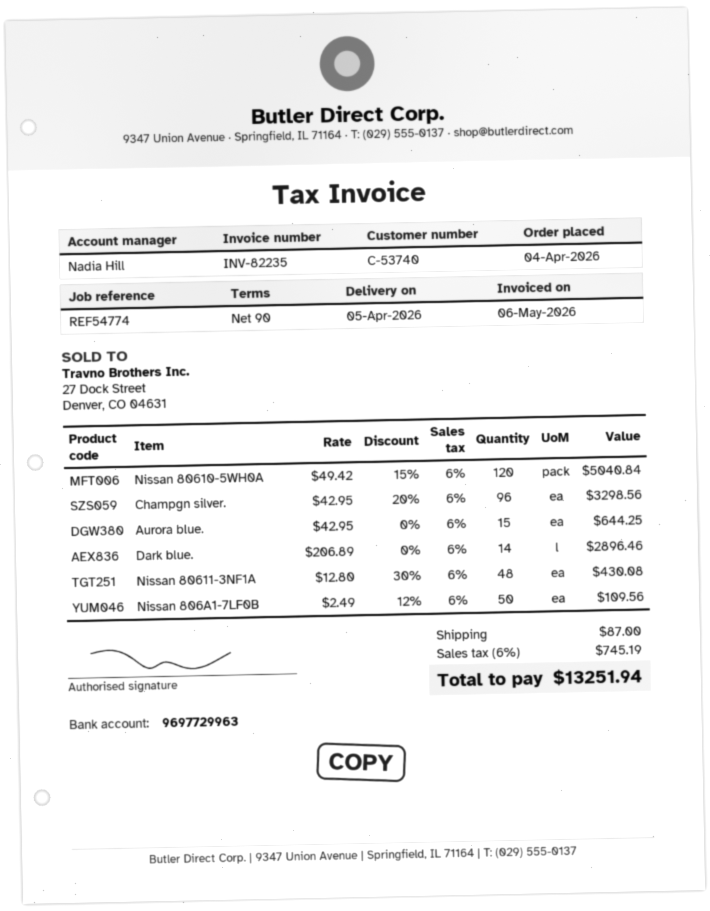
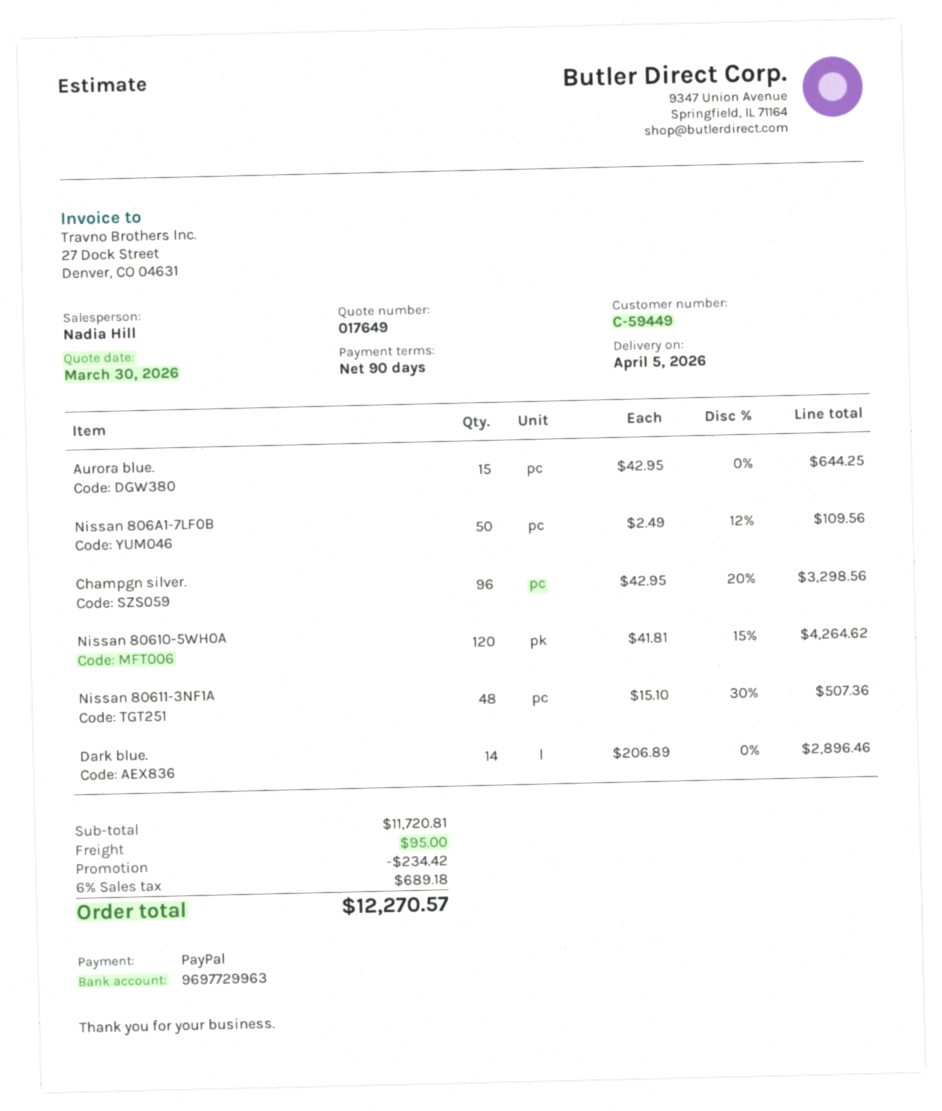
customer number: C-53740 -> C-59449
Nissan 80610-5WH0A: 120 x 49.42 - 15% = 5040.84 -> 120 x 41.81 - 15% = 4264.62
Nissan 80611-3NF1A: 48 x 12.80 - 30% = 430.08 -> 48 x 15.10 - 30% = 507.36
discount: none -> 234.42
shipping: 87.00 -> 95.00
tax: 6% = 745.19 -> 6% = 689.18
total: 13251.94 -> 12270.57

